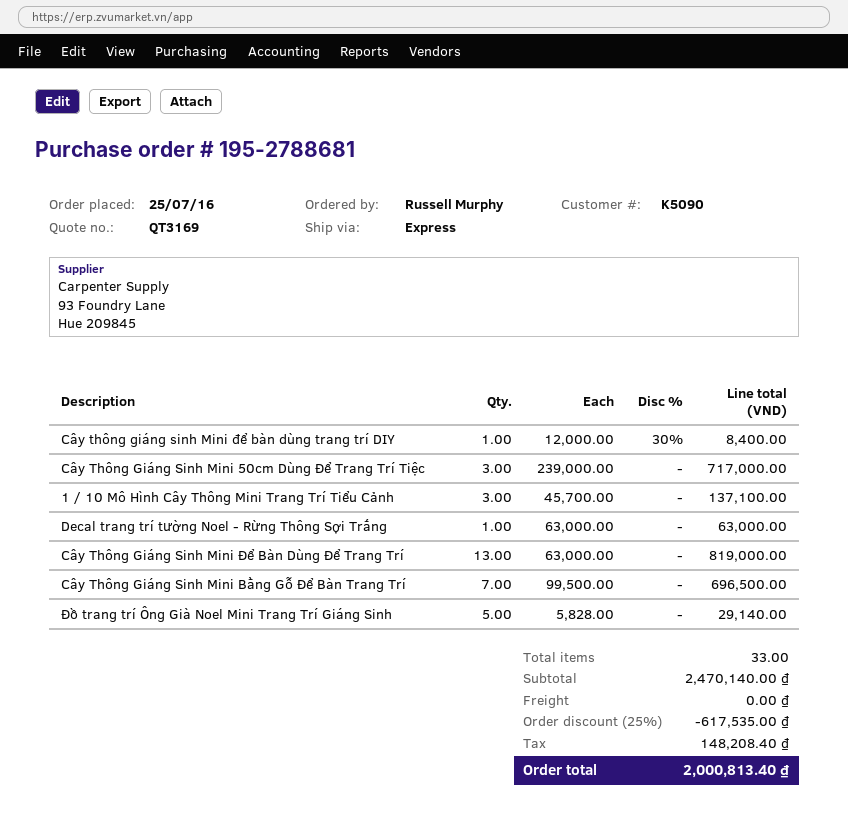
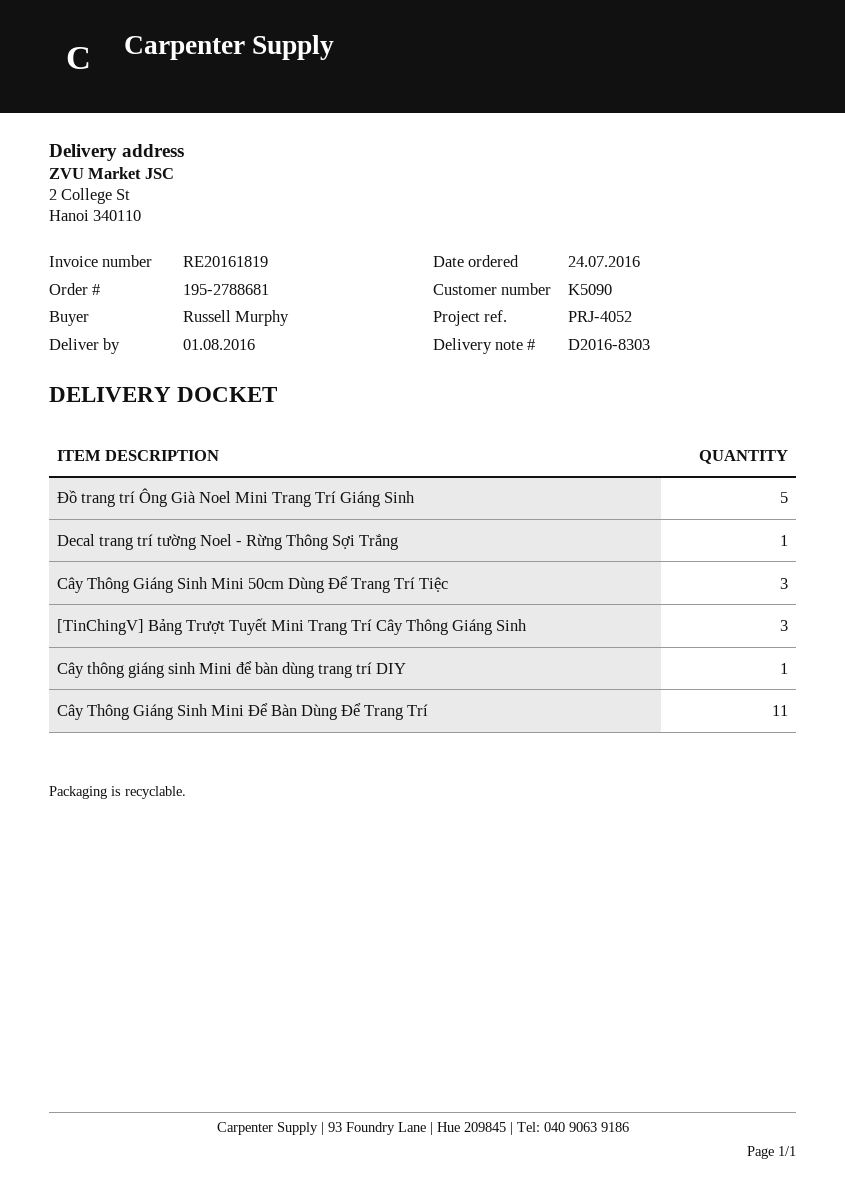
order date: 2016-07-25 -> 2016-07-24
1 / 10 Mô Hình Cây Thông Mini Trang Trí Tiểu Cảnh: 3 -> none
Cây Thông Giáng Sinh Mini Để Bàn Dùng Để Trang Trí: 13 -> 11
Cây Thông Giáng Sinh Mini Bằng Gỗ Để Bàn Trang Trí: 7 -> none
[TinChingV] Bảng Trượt Tuyết Mini Trang Trí Cây Thông Giáng Sinh: none -> 3

